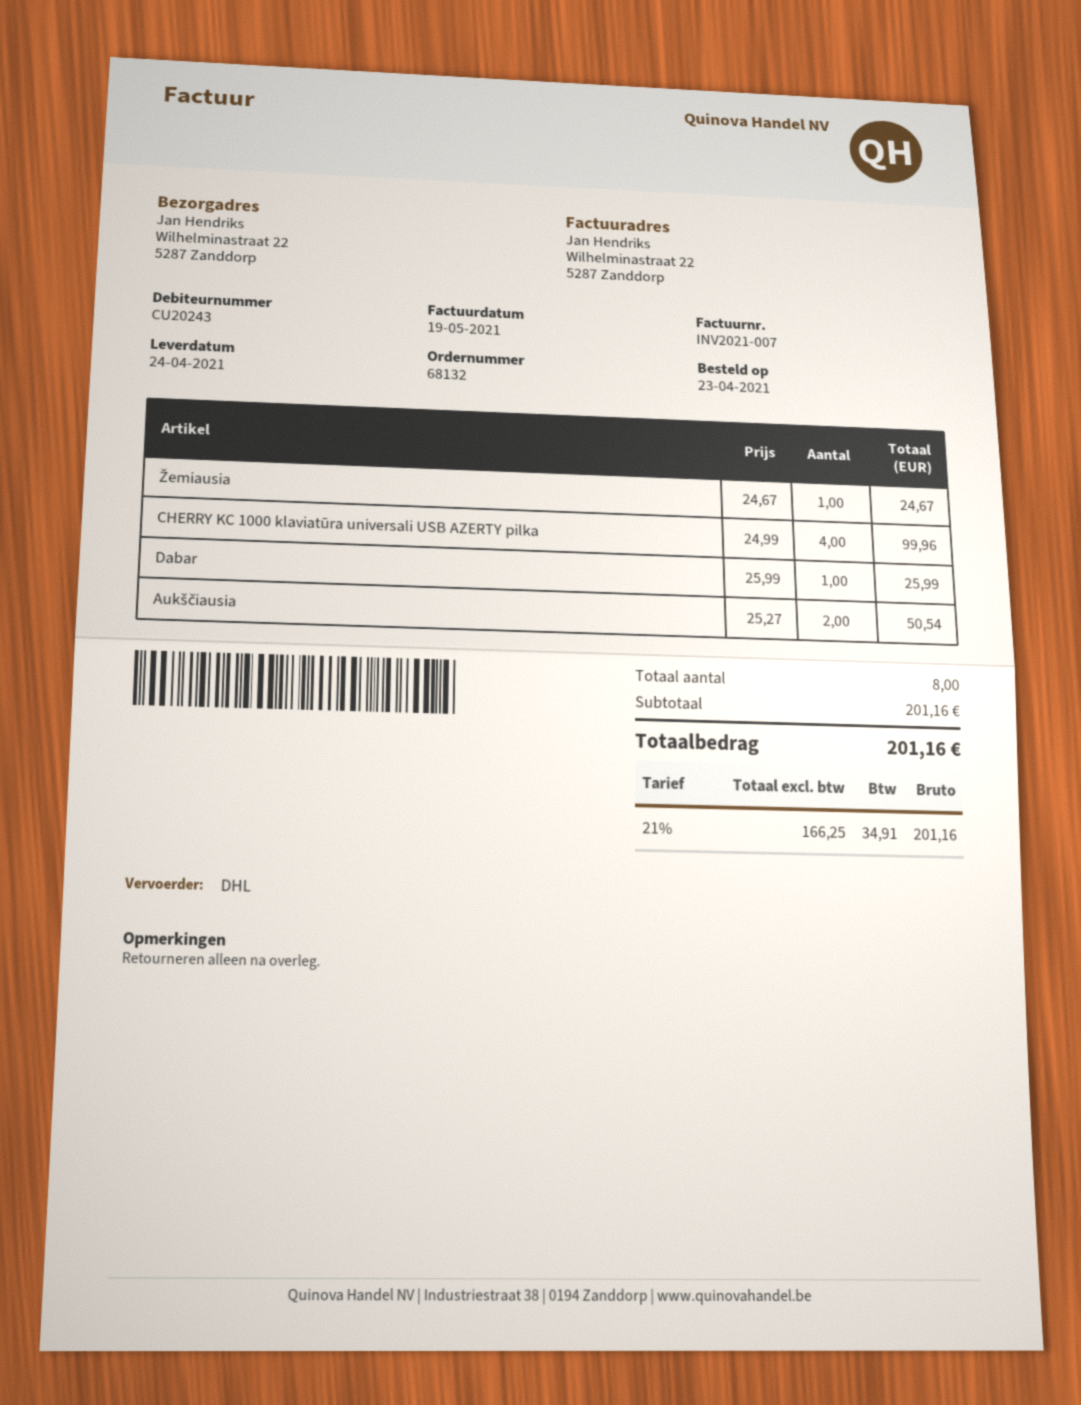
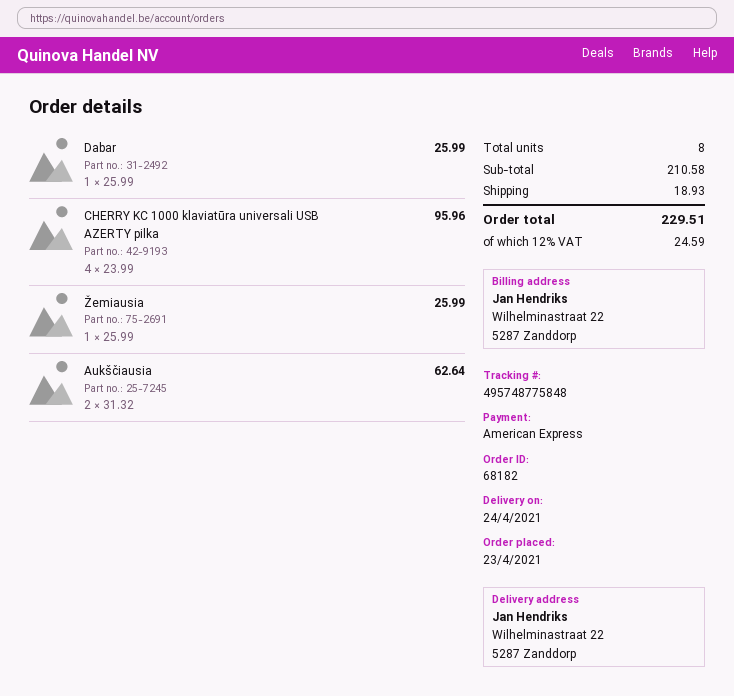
order number: 68132 -> 68182
Žemiausia: 1 x 24.67 = 24.67 -> 1 x 25.99 = 25.99
CHERRY KC 1000 klaviatūra universali USB AZERTY pilka: 4 x 24.99 = 99.96 -> 4 x 23.99 = 95.96
Aukščiausia: 2 x 25.27 = 50.54 -> 2 x 31.32 = 62.64
subtotal: 201.16 -> 210.58
shipping: none -> 18.93
tax: 21% = 34.91 -> 12% = 24.59
total: 201.16 -> 229.51

